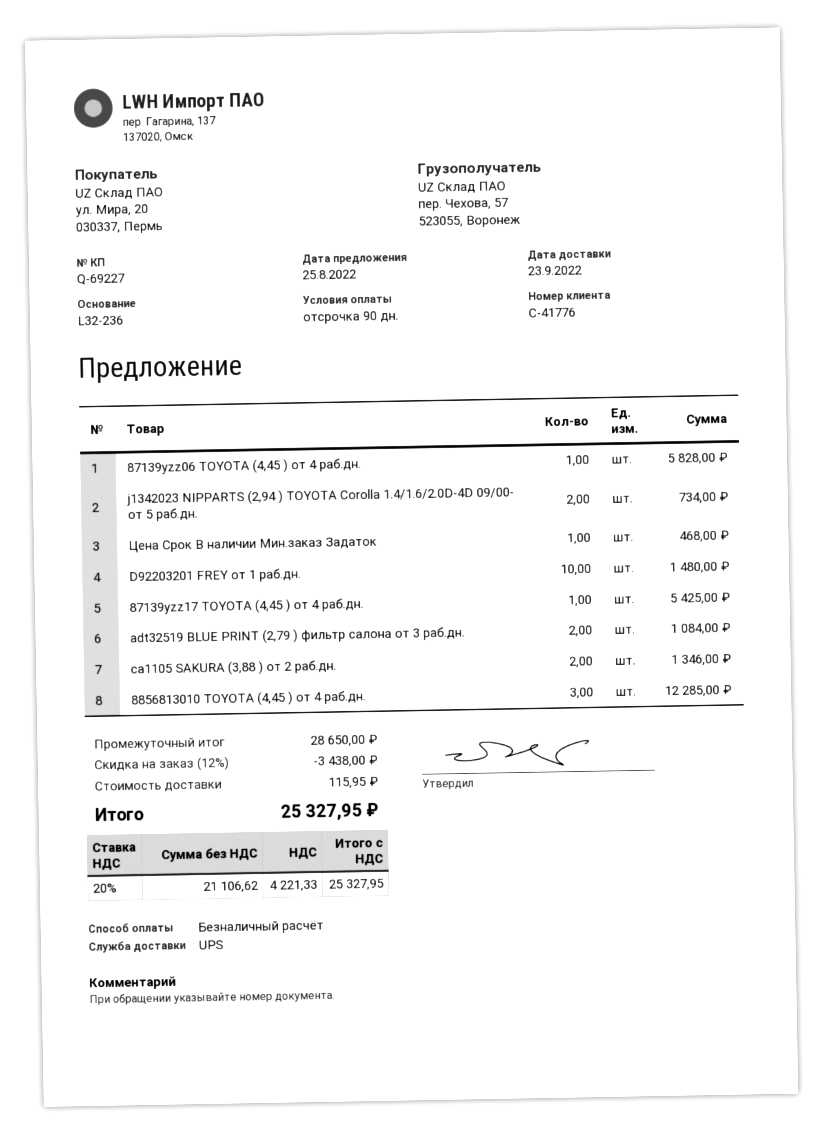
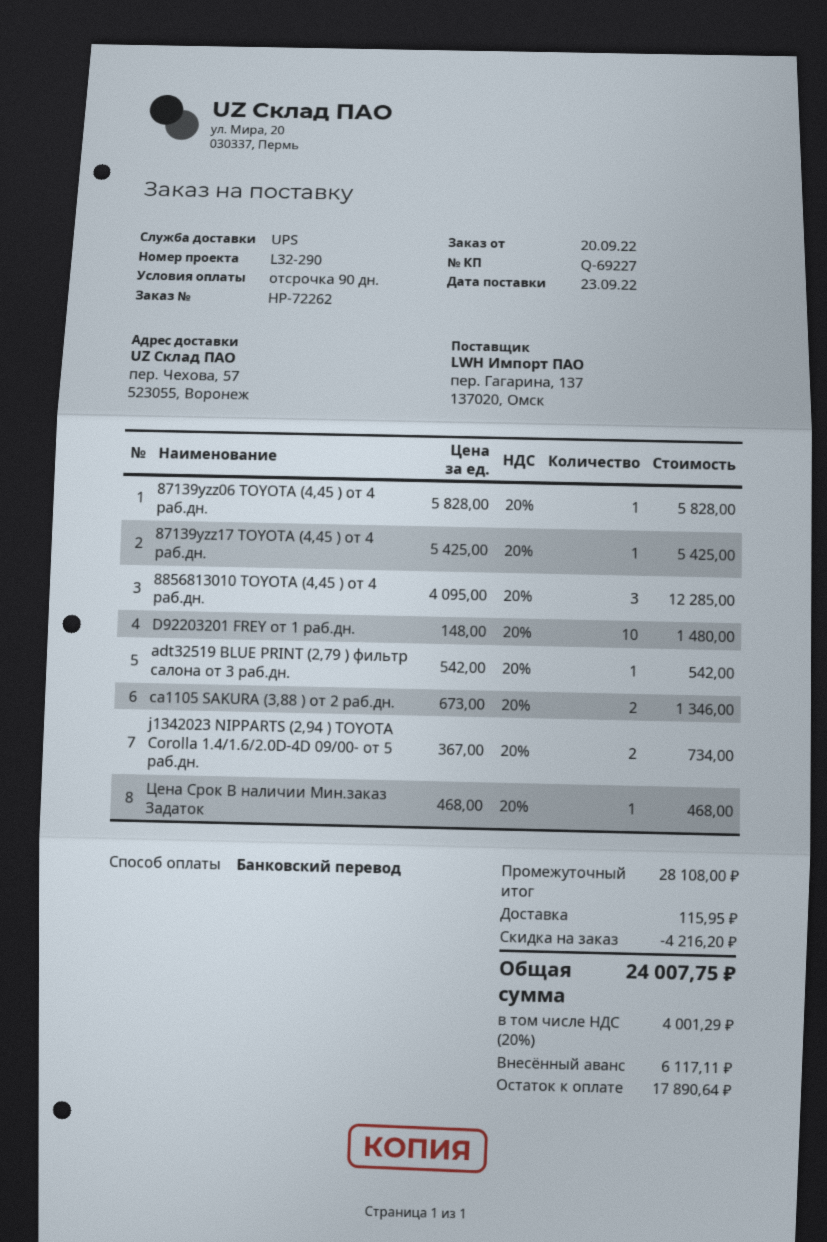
reference: L32-236 -> L32-290
adt32519 BLUE PRINT (2,79 ) фильтр салона от 3 раб.дн.: 2 for 1084.00 -> 1 for 542.00
subtotal: 28650.00 -> 28108.00
discount: 3438.00 -> 4216.20
tax: 20% = 4221.33 -> 20% = 4001.29
total: 25327.95 -> 24007.75

